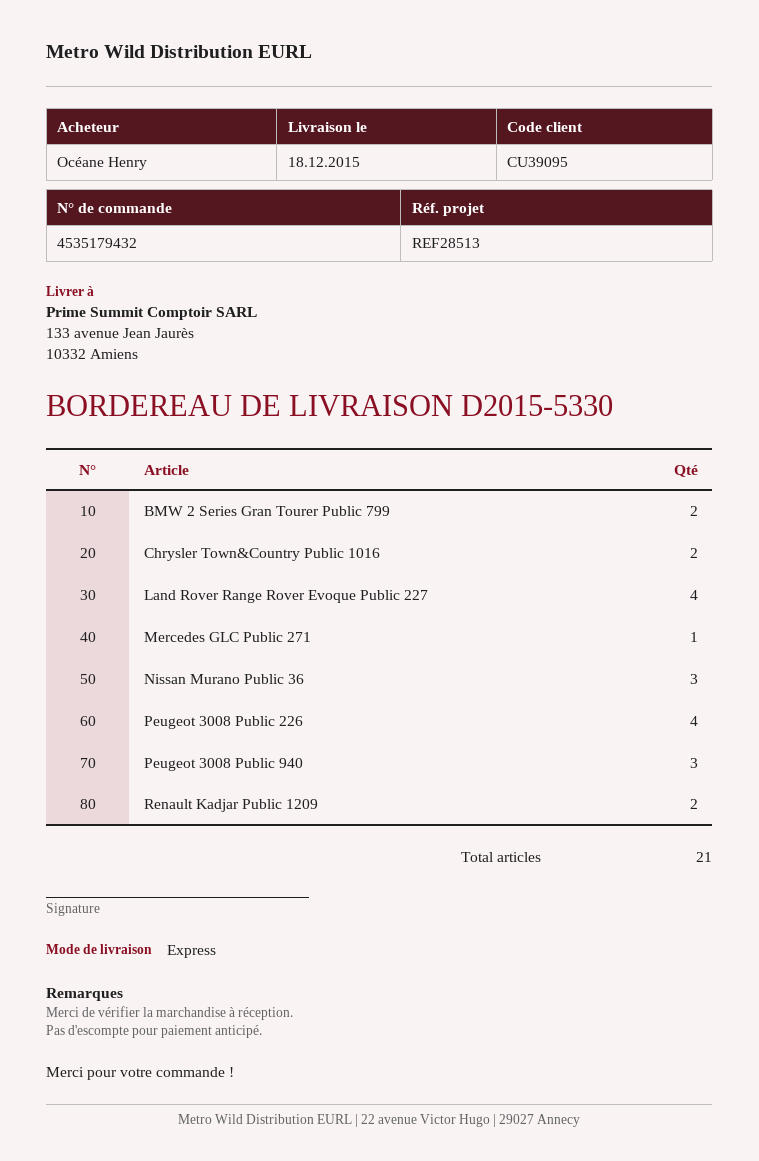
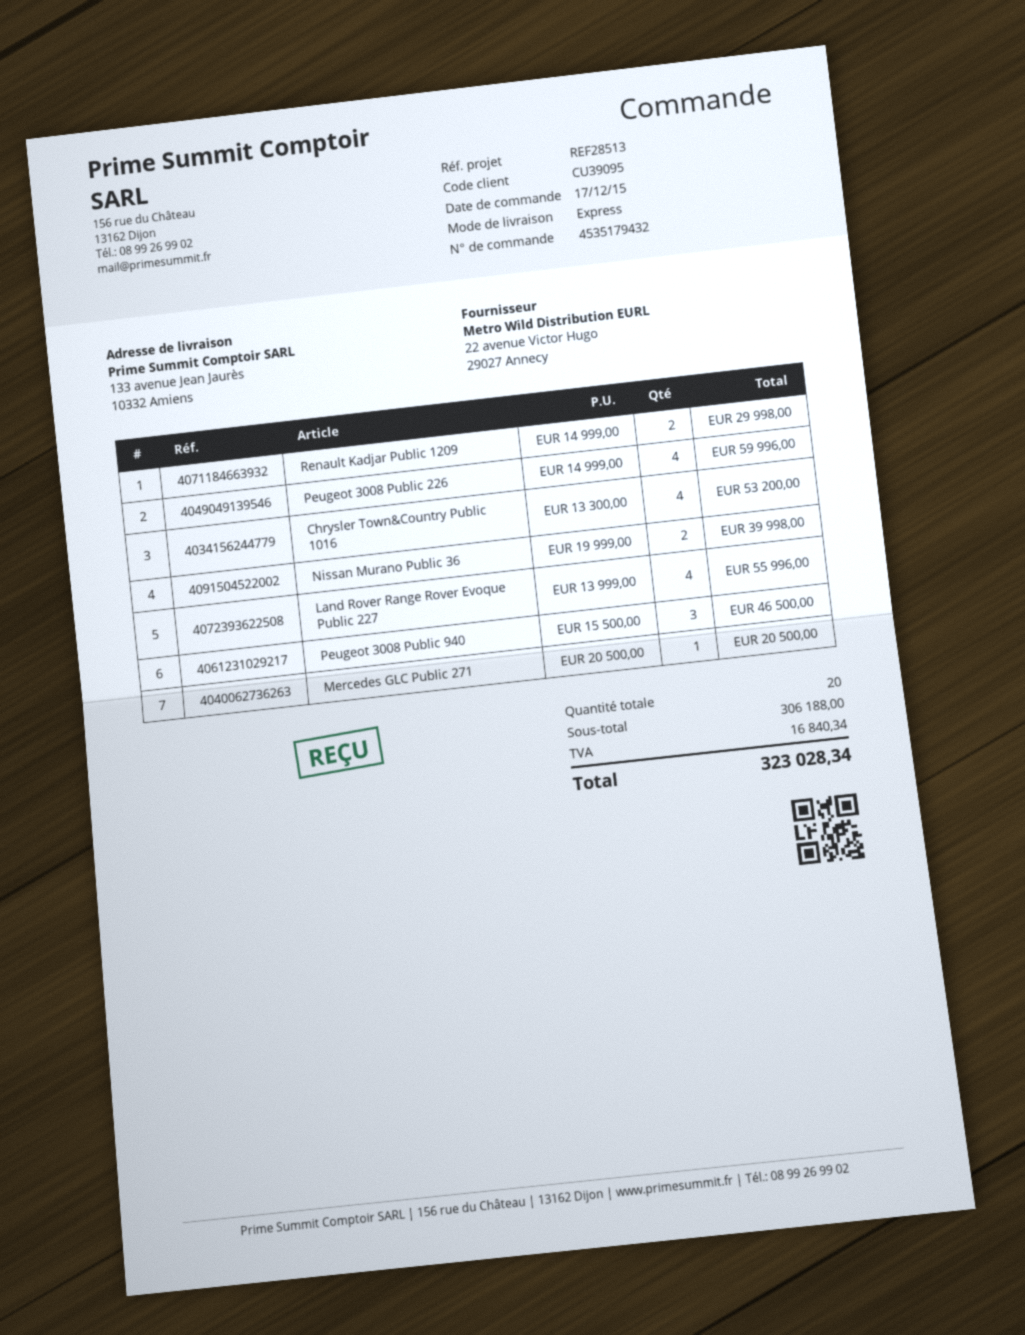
BMW 2 Series Gran Tourer Public 799: 2 -> none
Chrysler Town&Country Public 1016: 2 -> 4
Nissan Murano Public 36: 3 -> 2
total quantity: 21 -> 20

